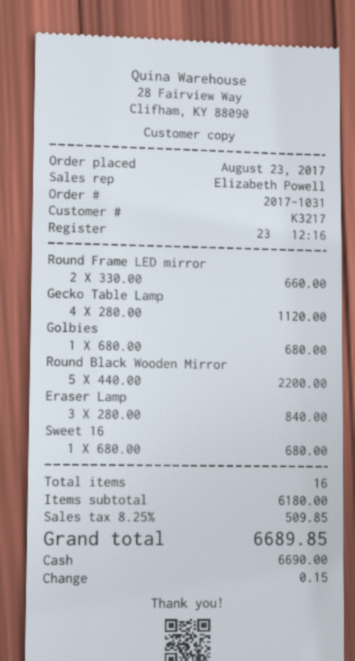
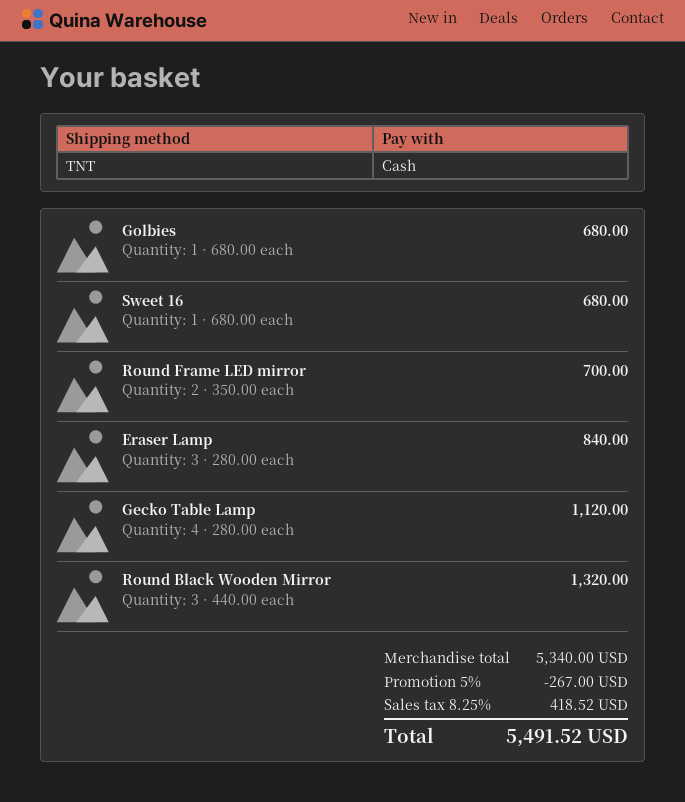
Round Frame LED mirror: 2 x 330.00 = 660.00 -> 2 x 350.00 = 700.00
Round Black Wooden Mirror: 5 x 440.00 = 2200.00 -> 3 x 440.00 = 1320.00
subtotal: 6180.00 -> 5340.00
discount: none -> 5% = 267.00
tax: 8.25% = 509.85 -> 8.25% = 418.52
total: 6689.85 -> 5491.52

